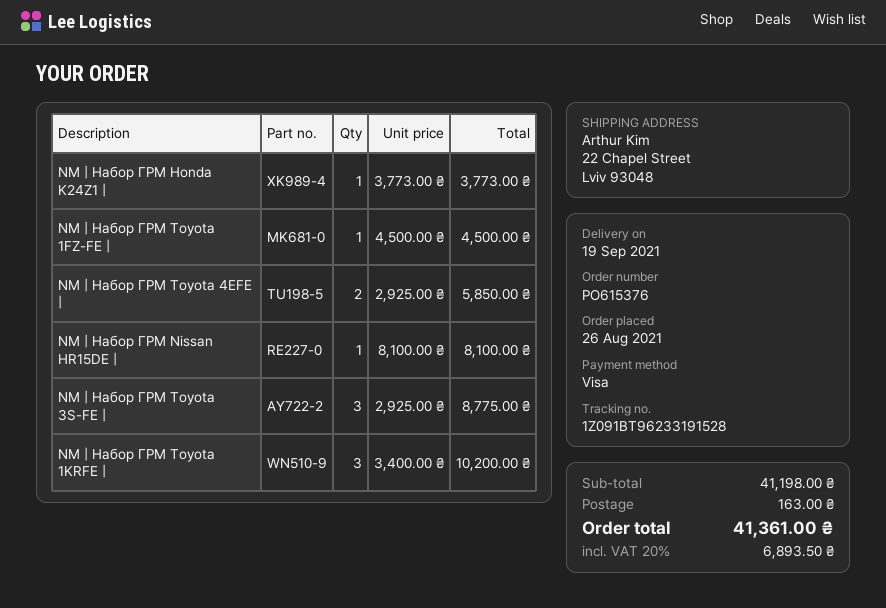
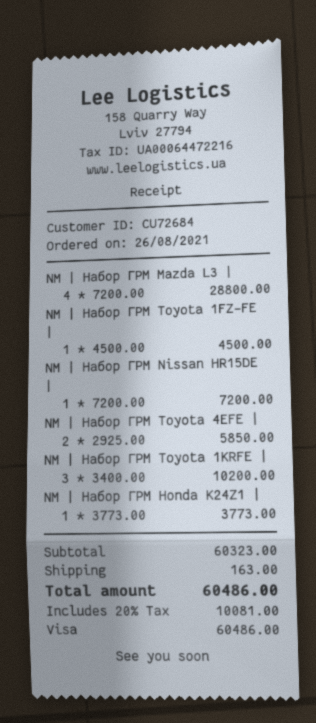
NM | Набор ГРМ Nissan HR15DE |: 1 x 8100.00 = 8100.00 -> 1 x 7200.00 = 7200.00
NM | Набор ГРМ Toyota 3S-FE |: 3 x 2925.00 = 8775.00 -> none
NM | Набор ГРМ Mazda L3 |: none -> 4 x 7200.00 = 28800.00
subtotal: 41198.00 -> 60323.00
tax: 20% = 6893.50 -> 20% = 10081.00
total: 41361.00 -> 60486.00

